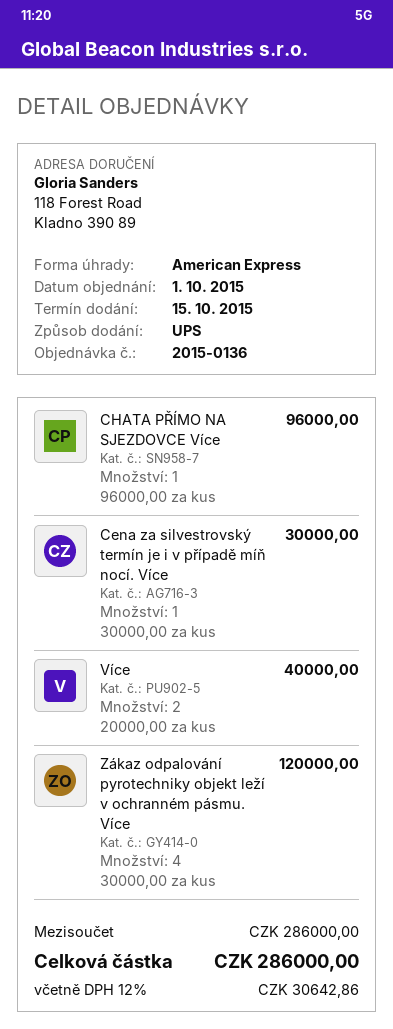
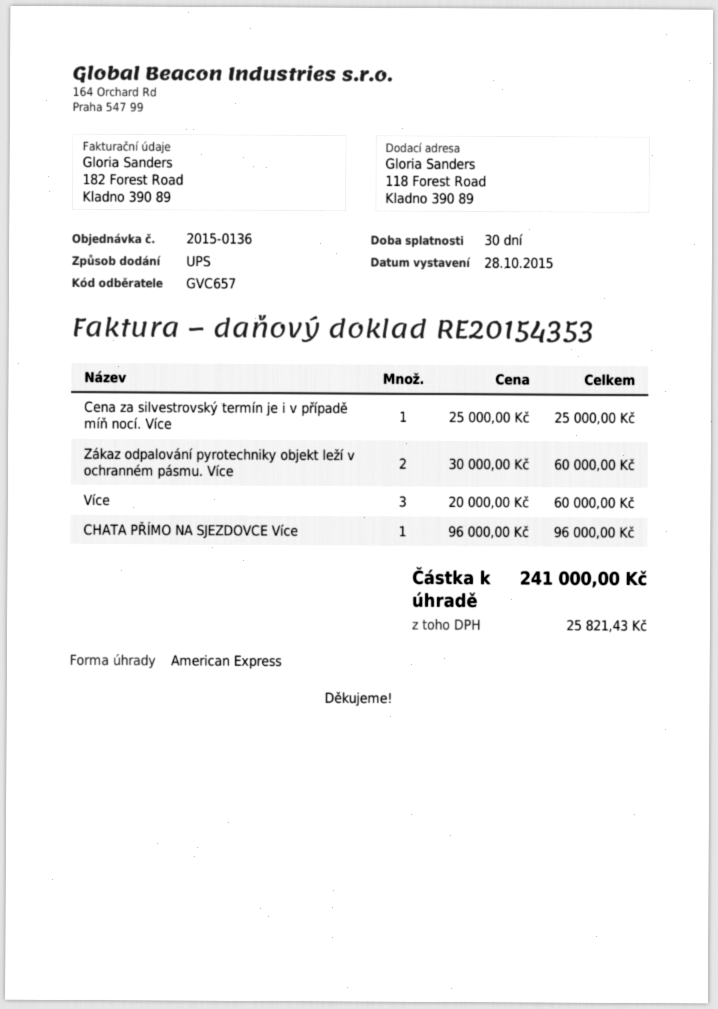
Cena za silvestrovský termín je i v případě míň nocí. Více: 1 x 30000.00 = 30000.00 -> 1 x 25000.00 = 25000.00
Více: 2 x 20000.00 = 40000.00 -> 3 x 20000.00 = 60000.00
Zákaz odpalování pyrotechniky objekt leží v ochranném pásmu. Více: 4 x 30000.00 = 120000.00 -> 2 x 30000.00 = 60000.00
tax: 30642.86 -> 25821.43
total: 286000.00 -> 241000.00

